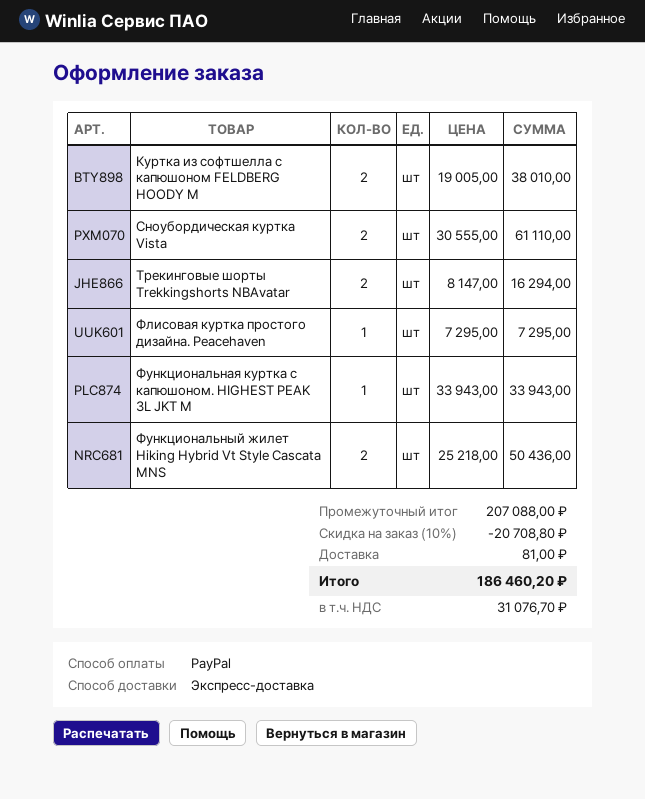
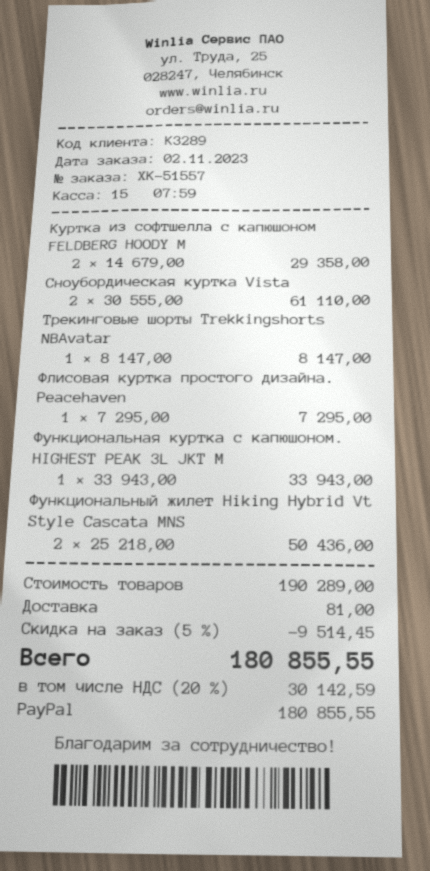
Куртка из софтшелла с капюшоном FELDBERG HOODY M: 2 x 19005.00 = 38010.00 -> 2 x 14679.00 = 29358.00
Трекинговые шорты Trekkingshorts NBAvatar: 2 x 8147.00 = 16294.00 -> 1 x 8147.00 = 8147.00
subtotal: 207088.00 -> 190289.00
discount: 10% = 20708.80 -> 5% = 9514.45
tax: 31076.70 -> 30142.59
total: 186460.20 -> 180855.55

